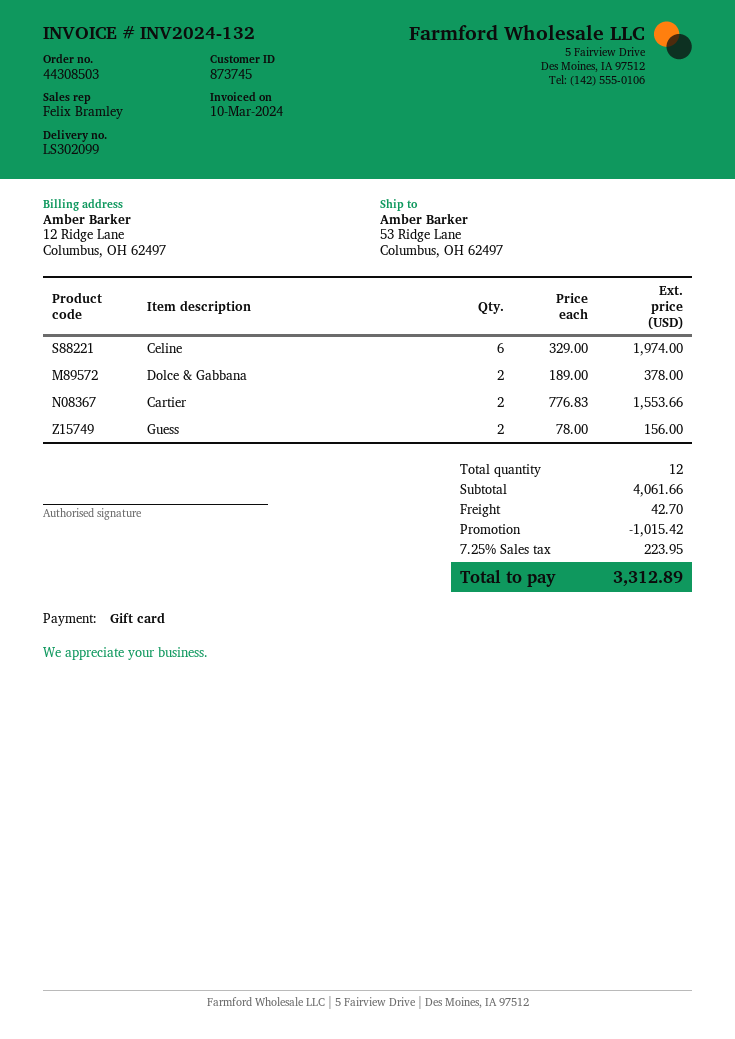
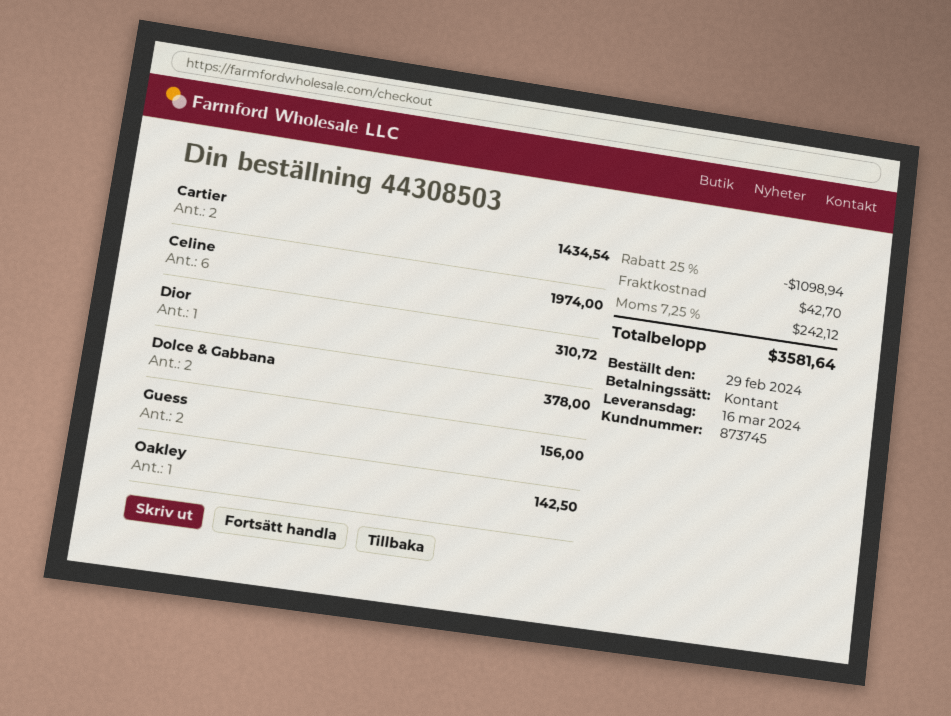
payment method: gift card -> cash
Cartier: 2 for 1553.66 -> 2 for 1434.54
Dior: none -> 1 for 310.72
Oakley: none -> 1 for 142.50
discount: 1015.42 -> 1098.94
tax: 7.25% = 223.95 -> 7.25% = 242.12
total: 3312.89 -> 3581.64

